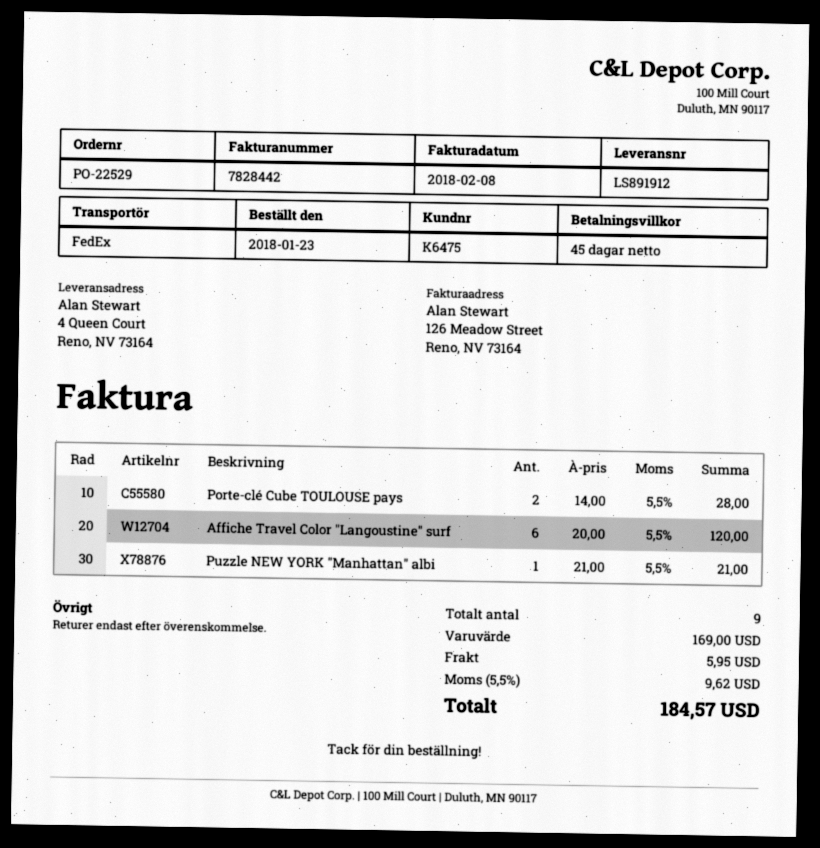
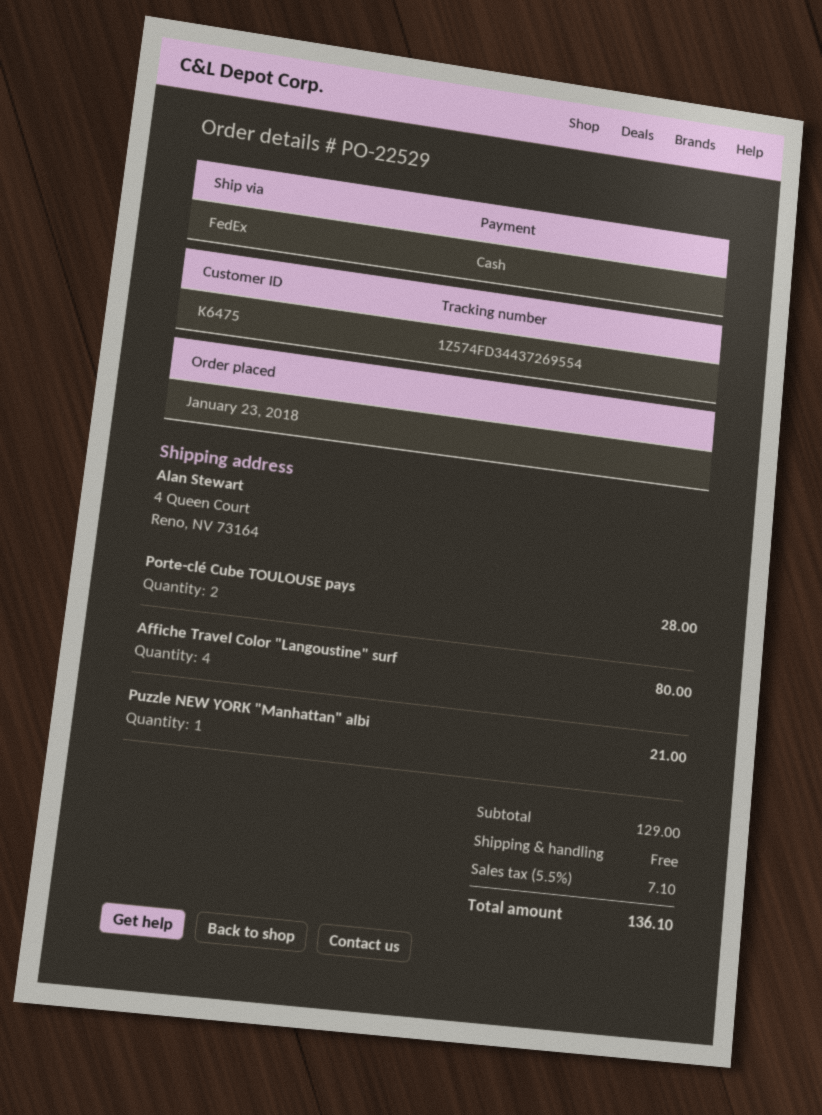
Affiche Travel Color "Langoustine" surf: 6 for 120.00 -> 4 for 80.00
subtotal: 169.00 -> 129.00
shipping: 5.95 -> 0.00
tax: 5.5% = 9.62 -> 5.5% = 7.10
total: 184.57 -> 136.10

